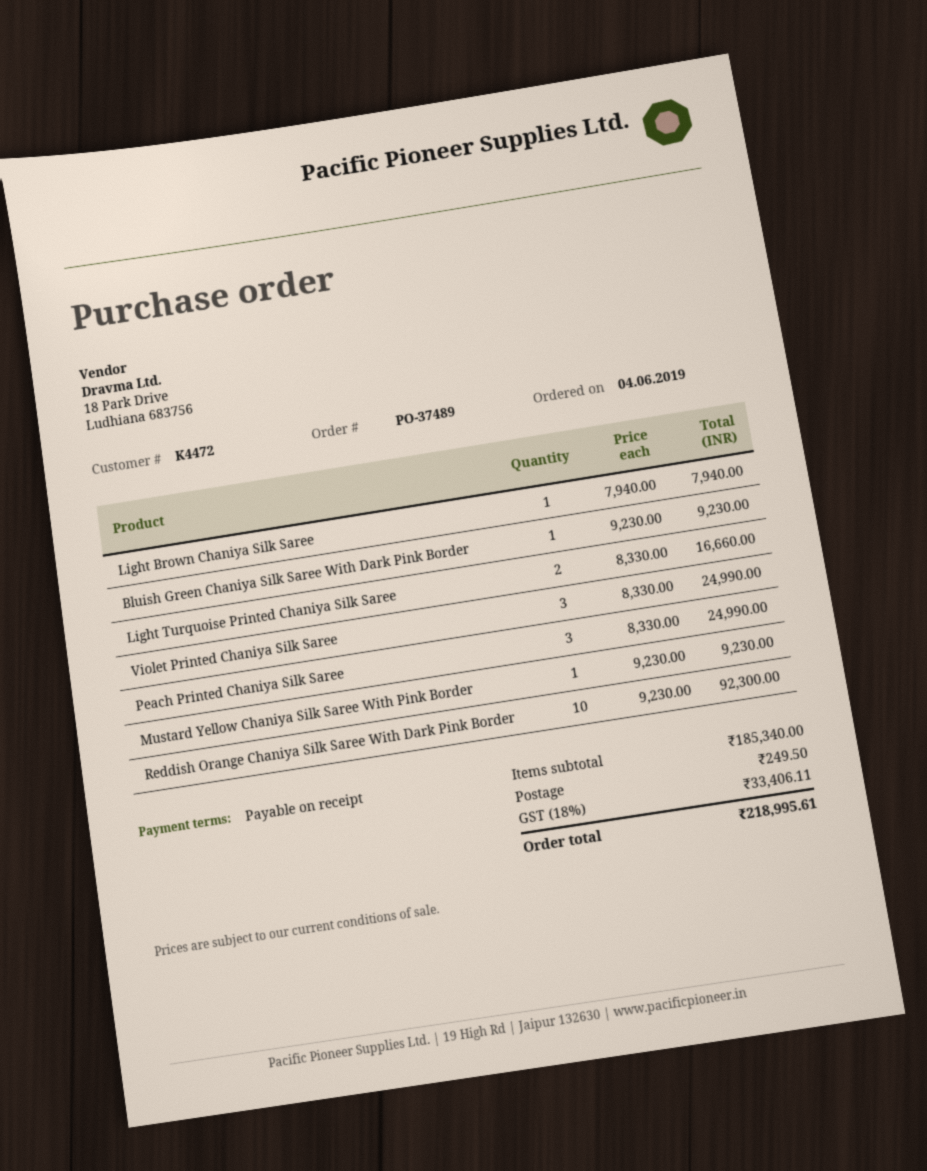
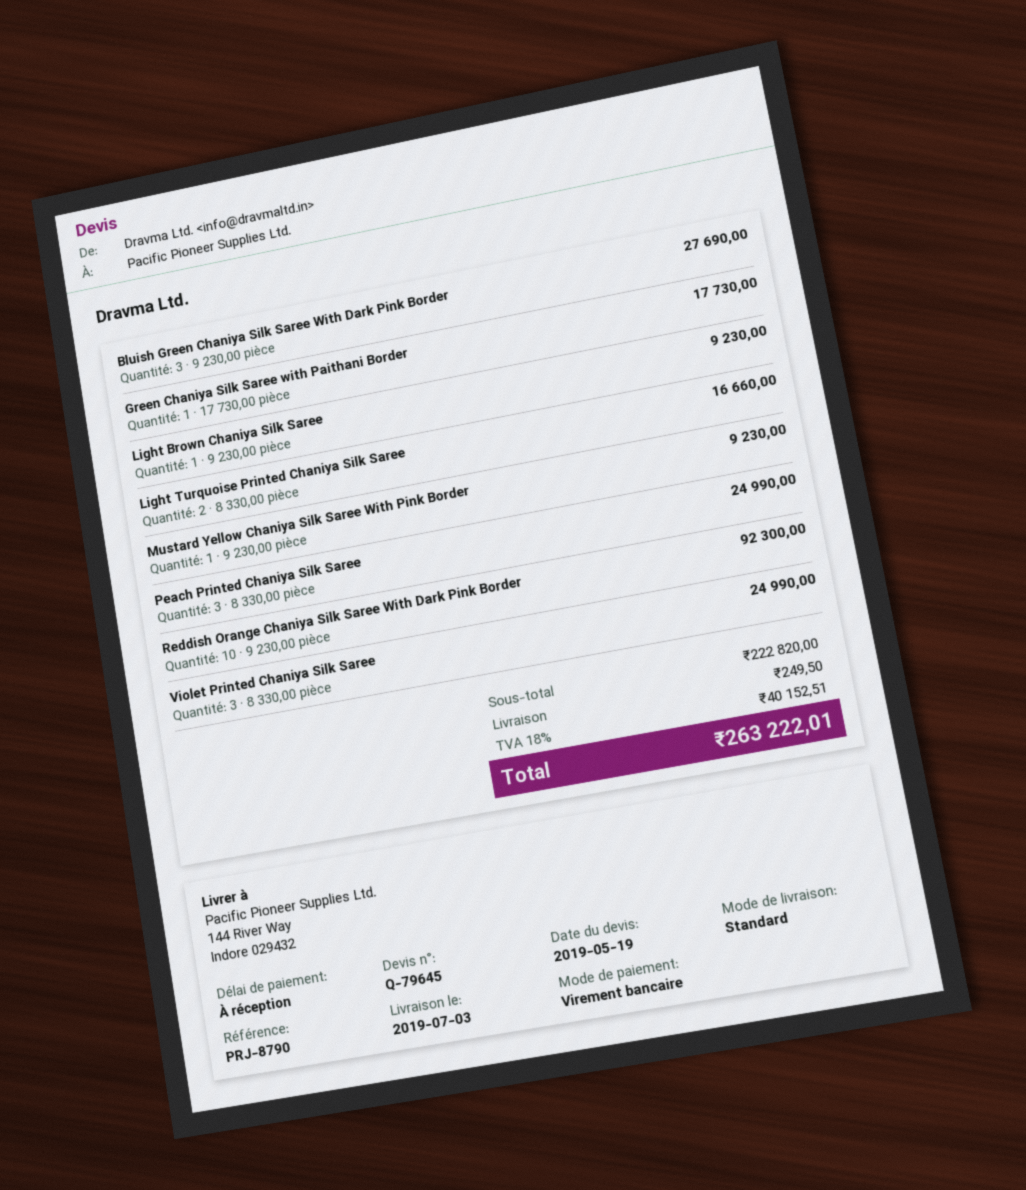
Light Brown Chaniya Silk Saree: 1 x 7940.00 = 7940.00 -> 1 x 9230.00 = 9230.00
Bluish Green Chaniya Silk Saree With Dark Pink Border: 1 x 9230.00 = 9230.00 -> 3 x 9230.00 = 27690.00
Green Chaniya Silk Saree with Paithani Border: none -> 1 x 17730.00 = 17730.00
subtotal: 185340.00 -> 222820.00
tax: 18% = 33406.11 -> 18% = 40152.51
total: 218995.61 -> 263222.01

